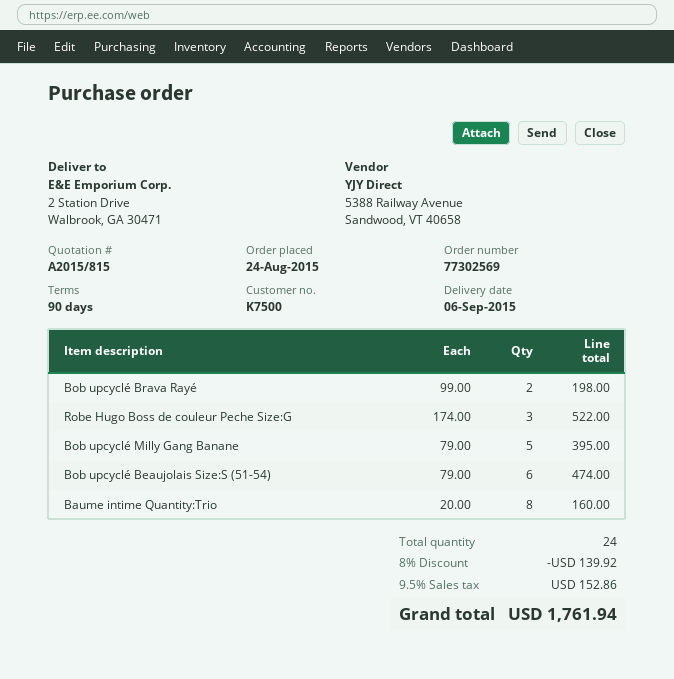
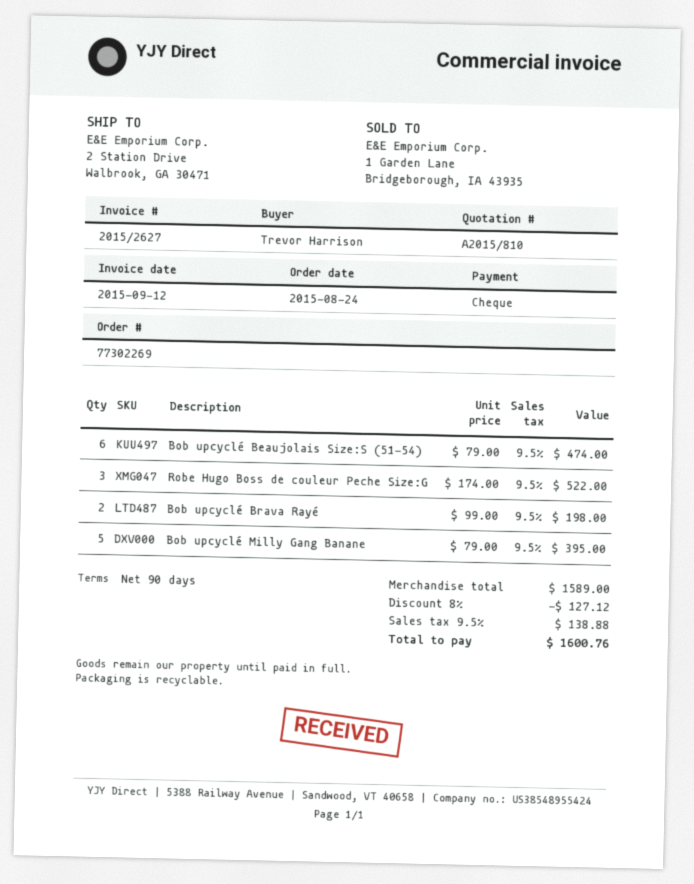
quote number: A2015/815 -> A2015/810
order number: 77302569 -> 77302269
Baume intime Quantity:Trio: 8 x 20.00 = 160.00 -> none
discount: 8% = 139.92 -> 8% = 127.12
tax: 9.5% = 152.86 -> 9.5% = 138.88
total: 1761.94 -> 1600.76

